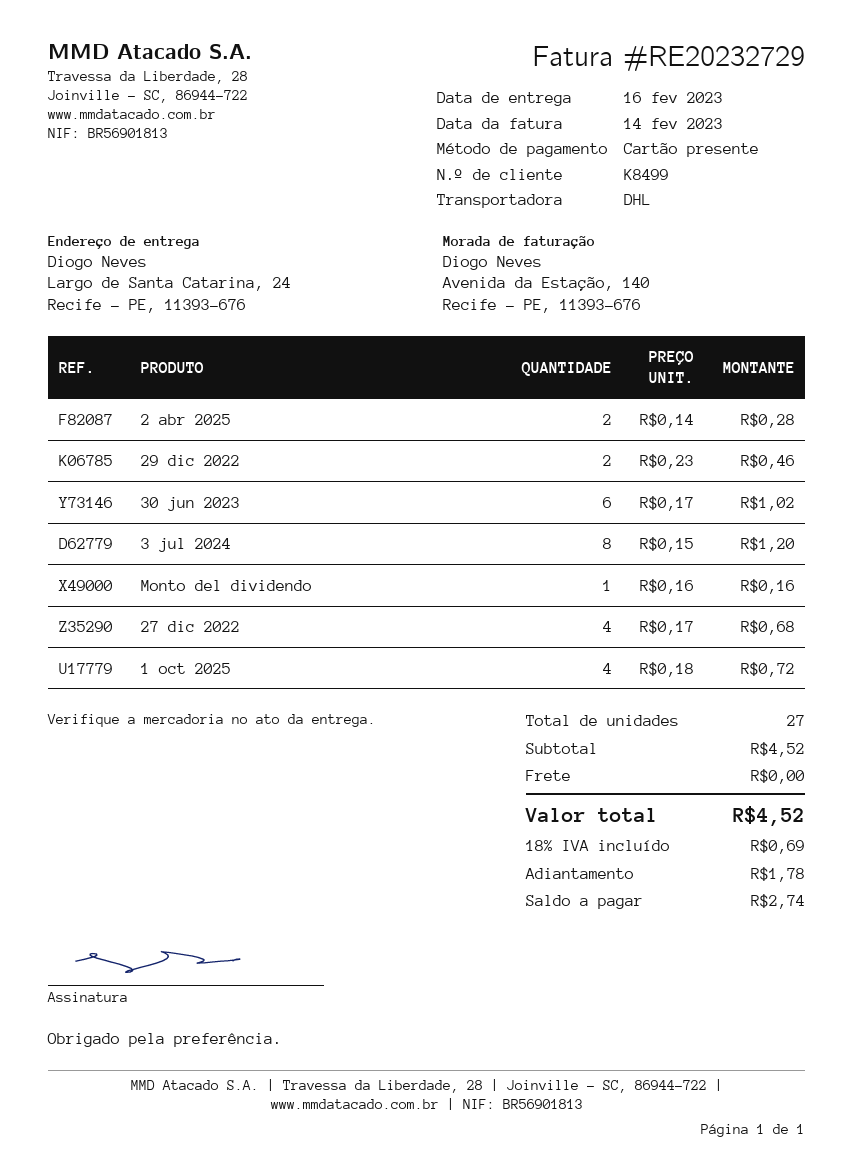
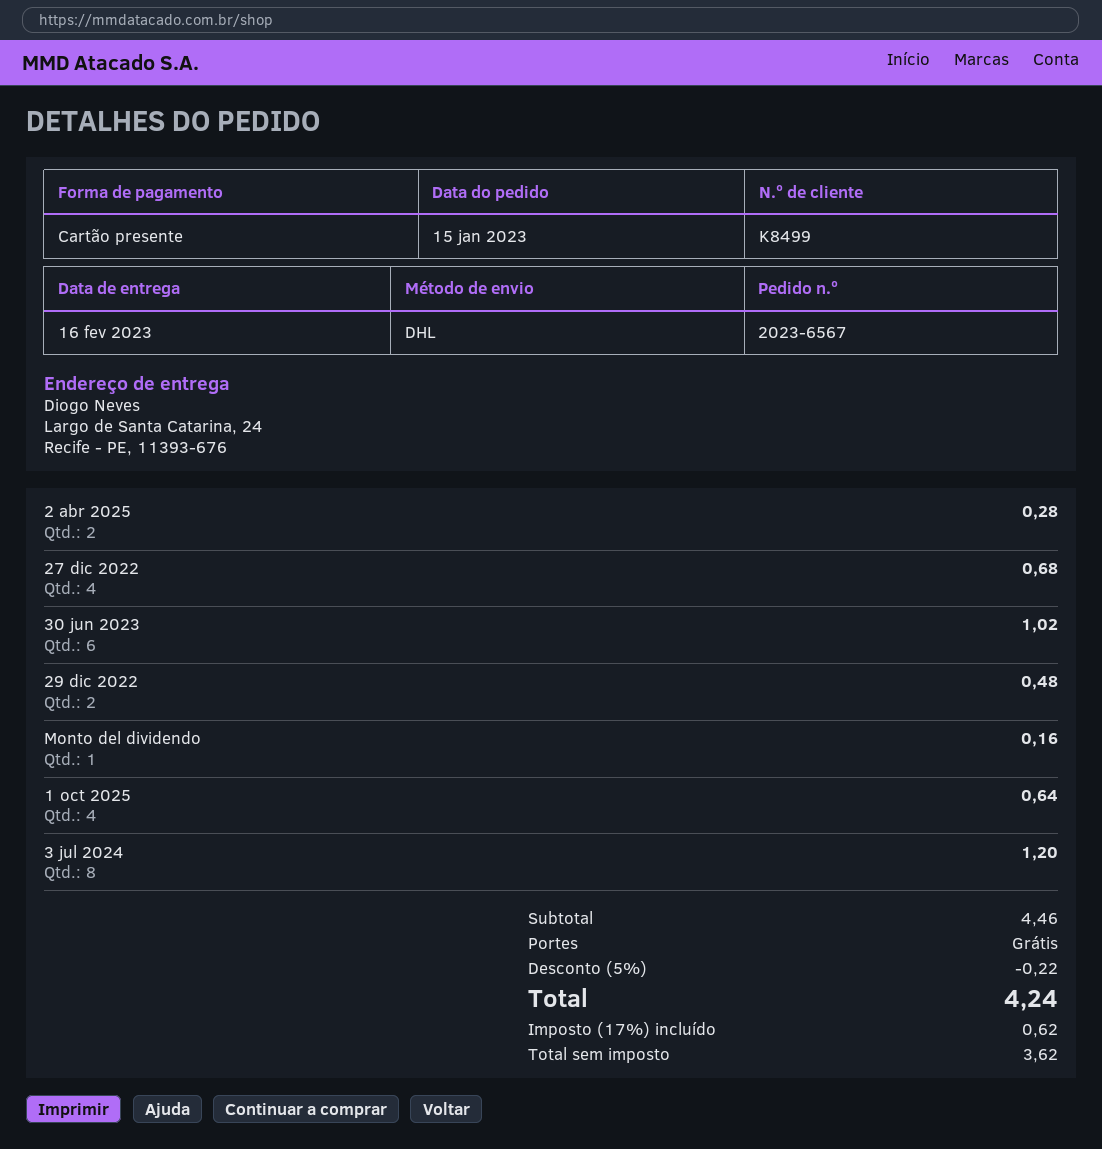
29 dic 2022: 2 for 0.46 -> 2 for 0.48
1 oct 2025: 4 for 0.72 -> 4 for 0.64
subtotal: 4.52 -> 4.46
discount: none -> 5% = 0.22
tax: 18% = 0.69 -> 17% = 0.62
total: 4.52 -> 4.24

